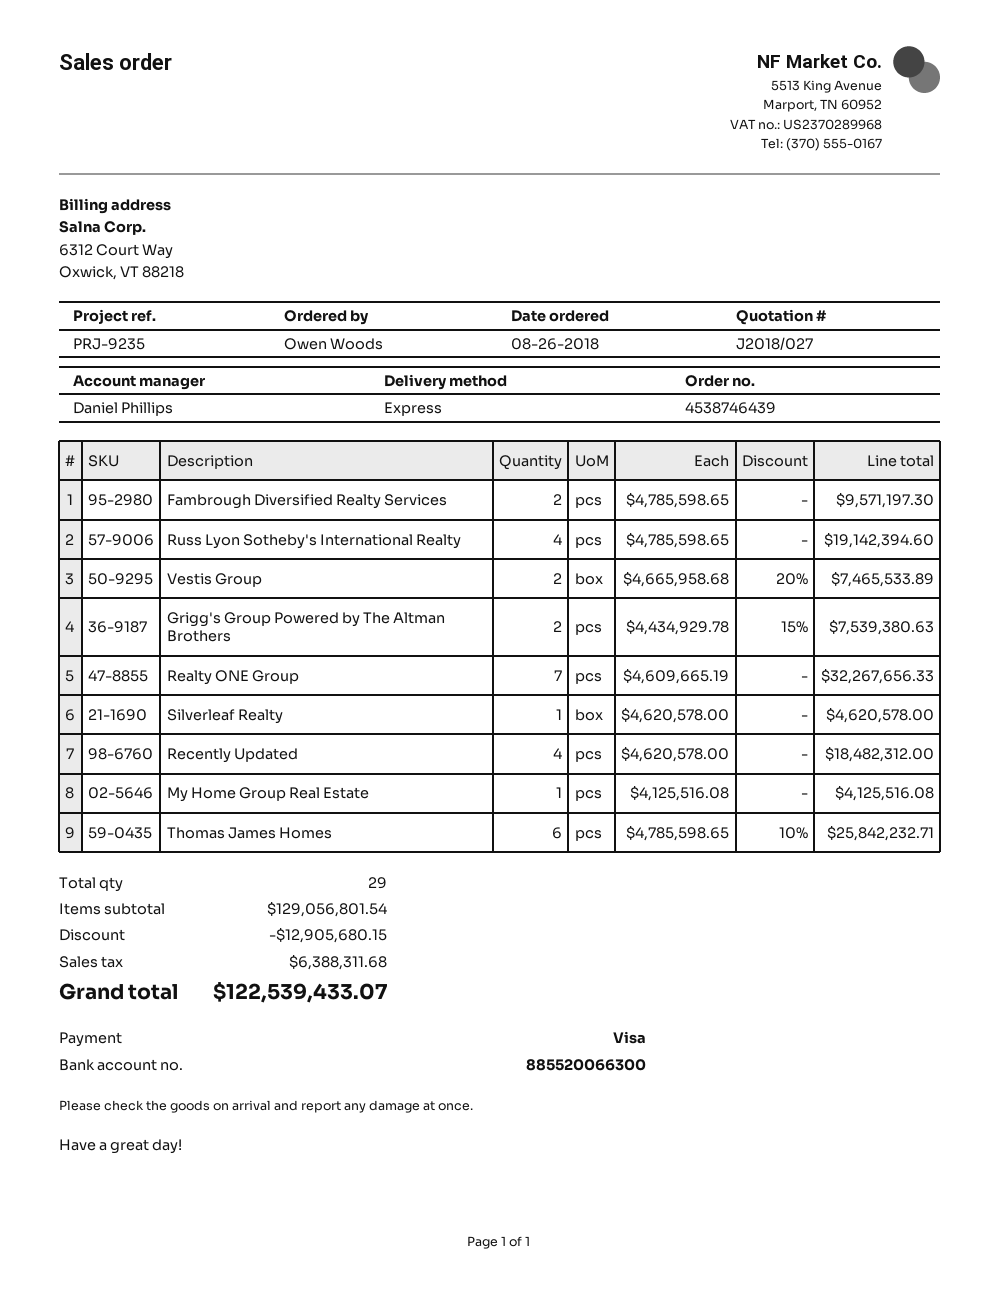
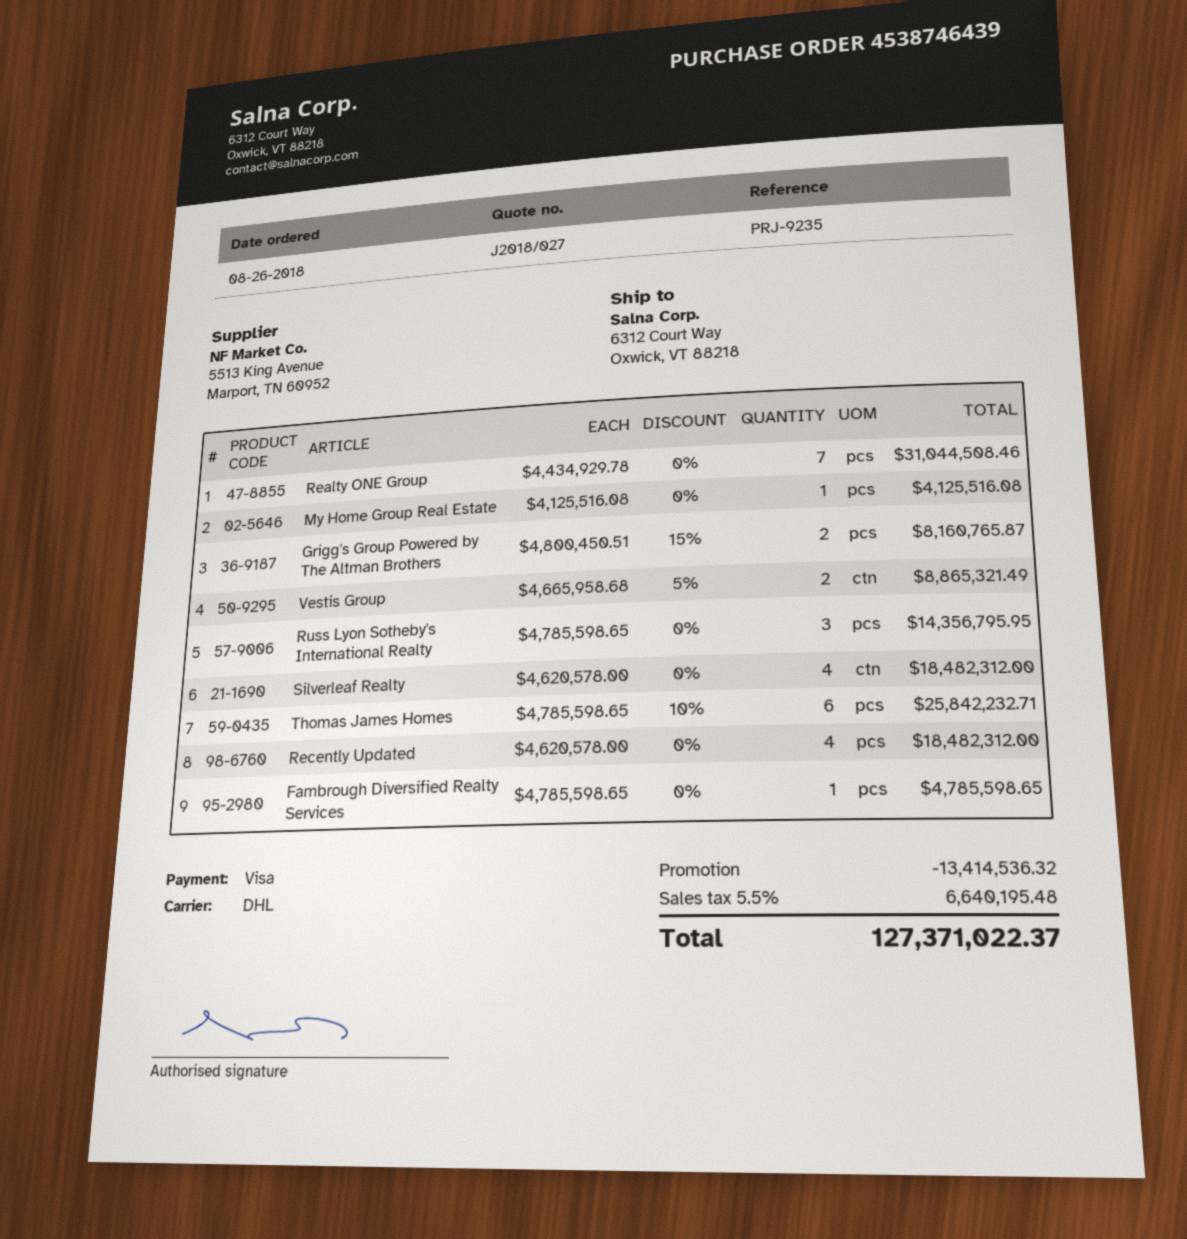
shipping method: express -> DHL
Fambrough Diversified Realty Services: 2 x 4785598.65 = 9571197.30 -> 1 x 4785598.65 = 4785598.65
Russ Lyon Sotheby's International Realty: 4 x 4785598.65 = 19142394.60 -> 3 x 4785598.65 = 14356795.95
Vestis Group: 2 x 4665958.68 - 20% = 7465533.89 -> 2 x 4665958.68 - 5% = 8865321.49
Grigg's Group Powered by The Altman Brothers: 2 x 4434929.78 - 15% = 7539380.63 -> 2 x 4800450.51 - 15% = 8160765.87
Realty ONE Group: 7 x 4609665.19 = 32267656.33 -> 7 x 4434929.78 = 31044508.46
Silverleaf Realty: 1 x 4620578.00 = 4620578.00 -> 4 x 4620578.00 = 18482312.00
discount: 12905680.15 -> 13414536.32
tax: 6388311.68 -> 6640195.48
total: 122539433.07 -> 127371022.37

